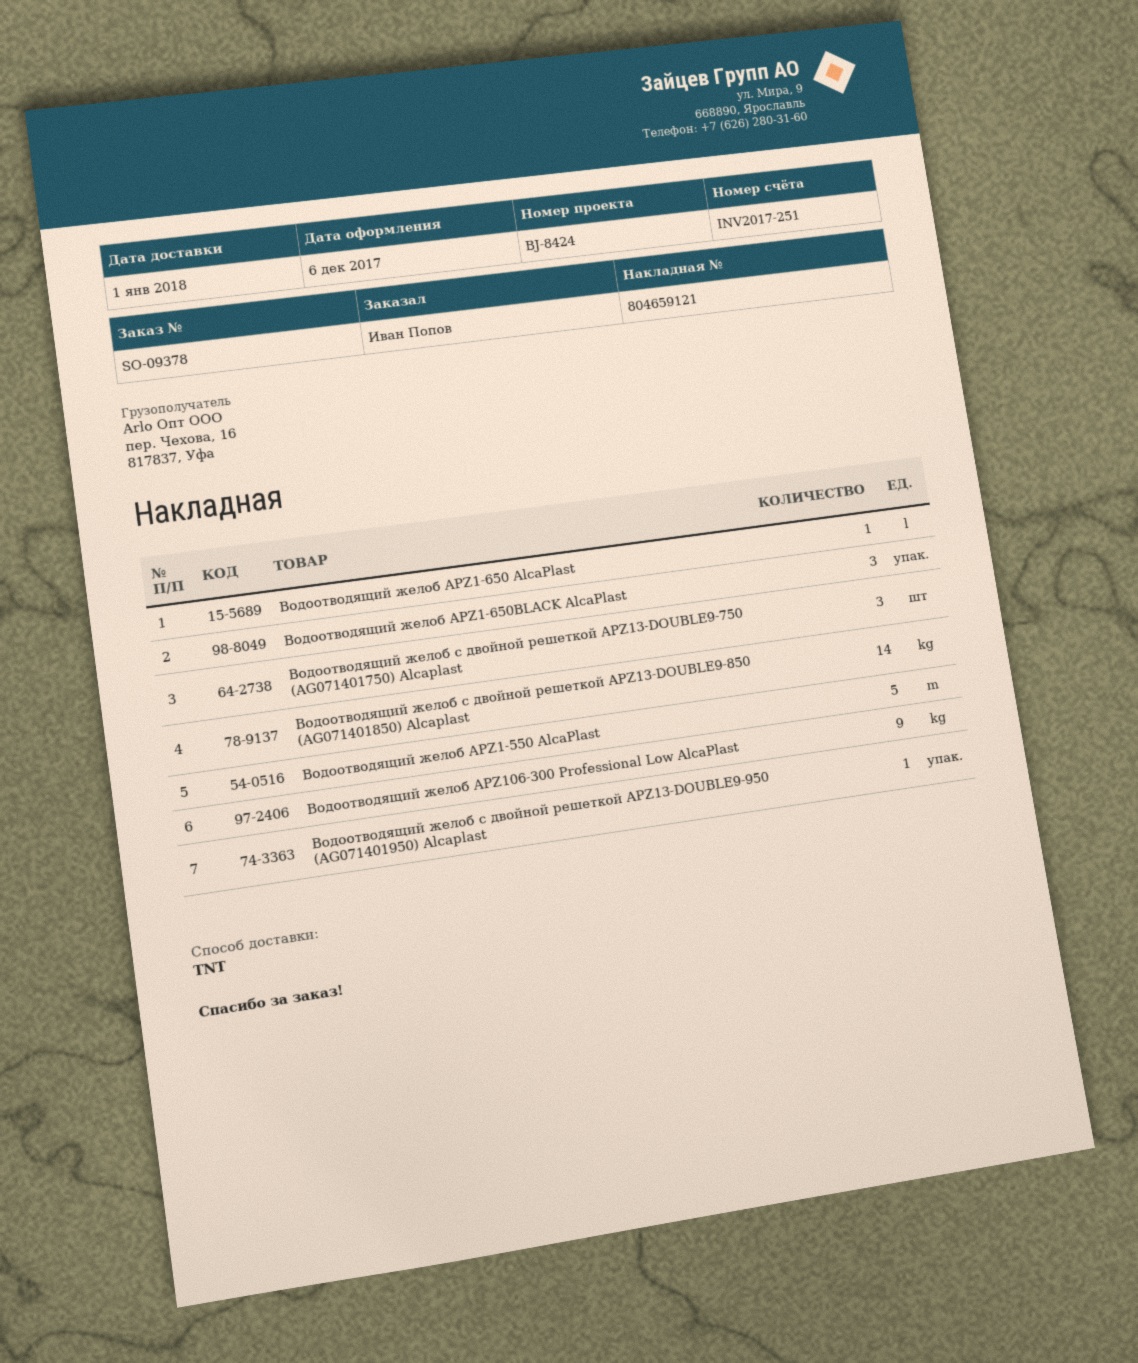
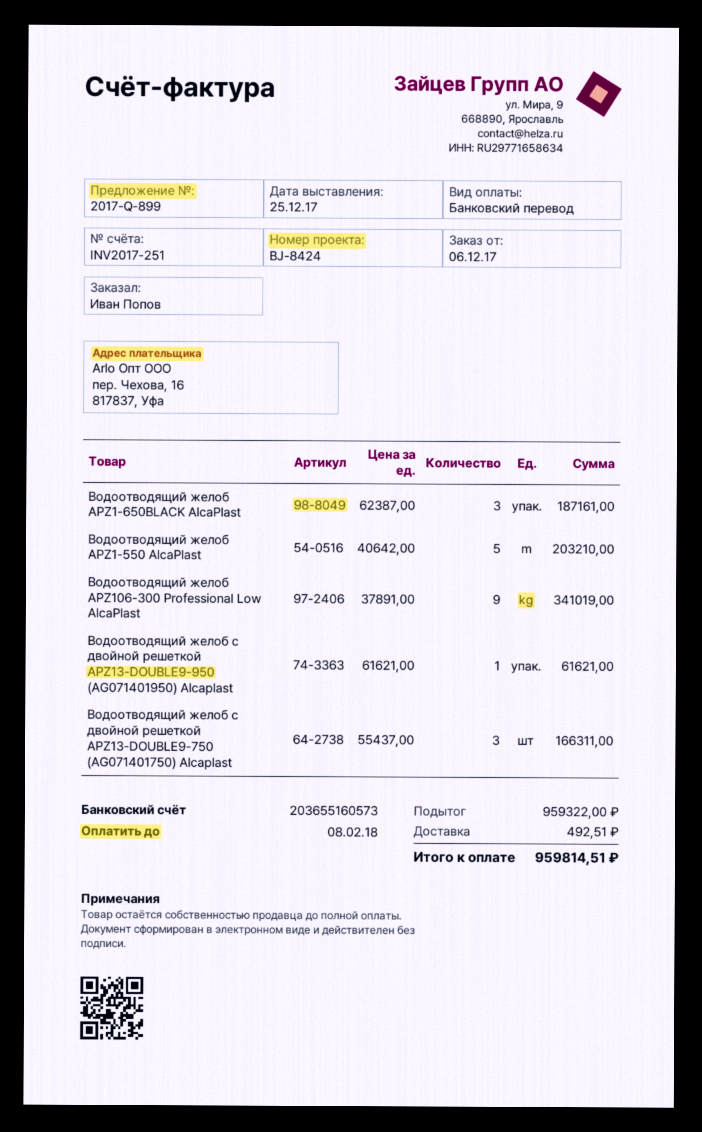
Водоотводящий желоб APZ1-650 AlcaPlast: 1 -> none
Водоотводящий желоб с двойной решеткой APZ13-DOUBLE9-850 (AG071401850) Alcaplast: 14 -> none

